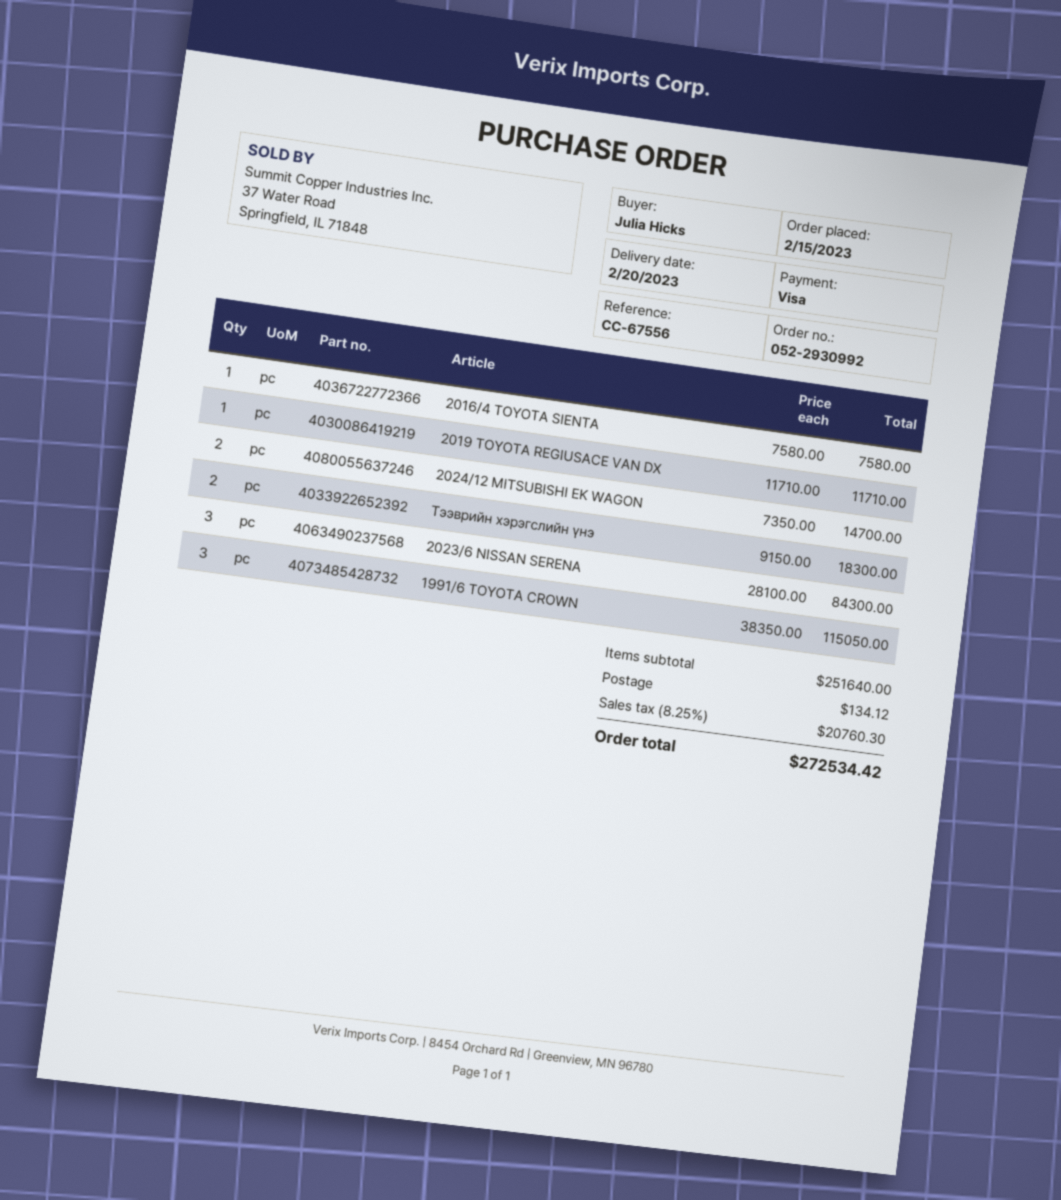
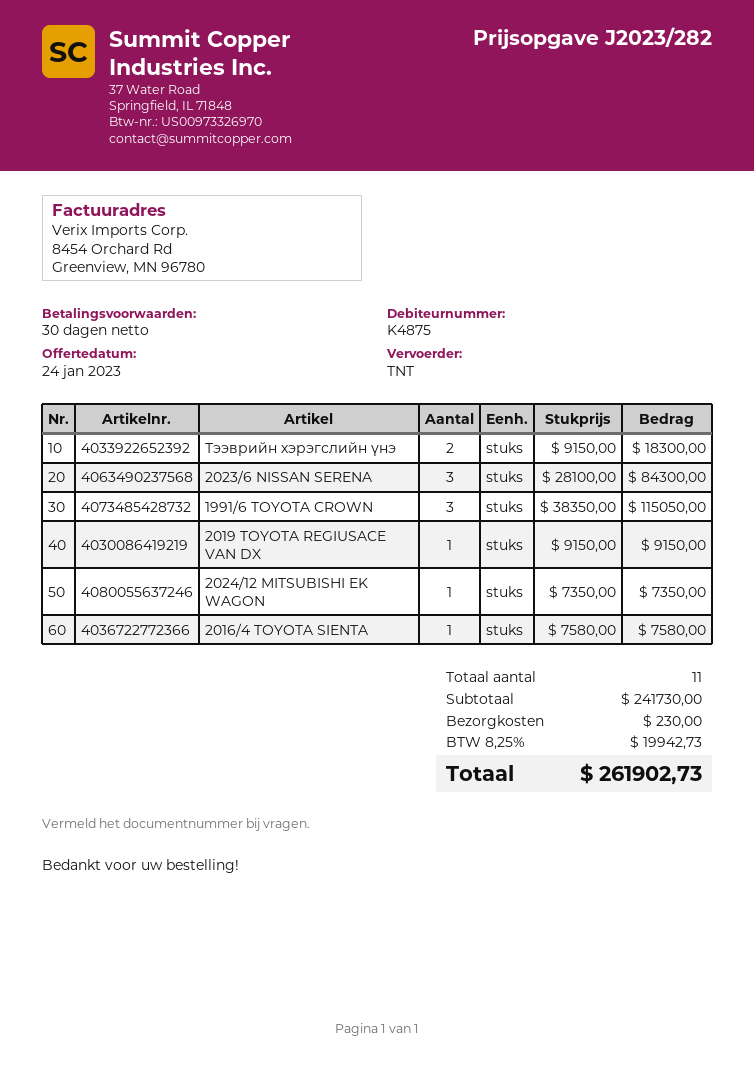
2019 TOYOTA REGIUSACE VAN DX: 1 x 11710.00 = 11710.00 -> 1 x 9150.00 = 9150.00
2024/12 MITSUBISHI EK WAGON: 2 x 7350.00 = 14700.00 -> 1 x 7350.00 = 7350.00
subtotal: 251640.00 -> 241730.00
shipping: 134.12 -> 230.00
tax: 8.25% = 20760.30 -> 8.25% = 19942.73
total: 272534.42 -> 261902.73

